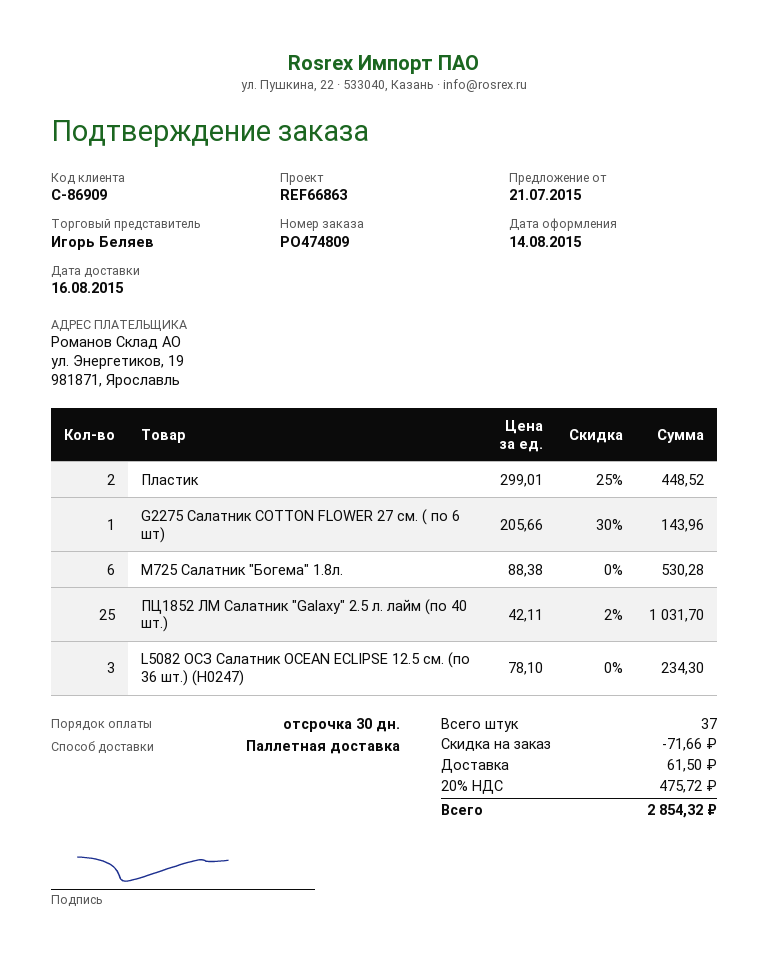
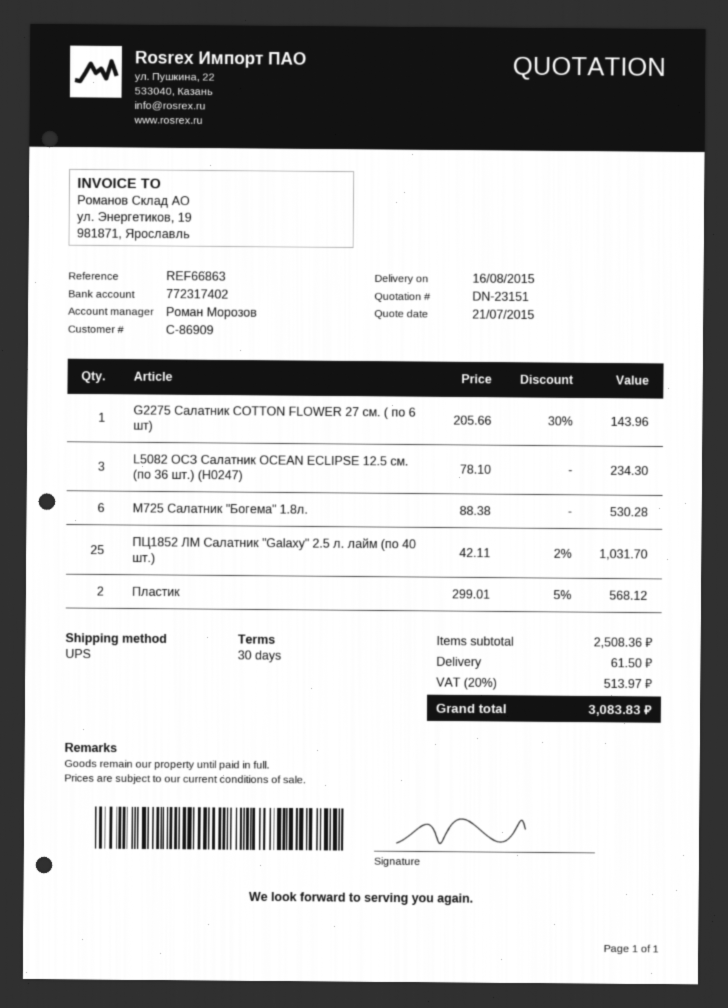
sales rep: Игорь Беляев -> Роман Морозов
shipping method: pallet freight -> UPS
Пластик: 2 x 299.01 - 25% = 448.52 -> 2 x 299.01 - 5% = 568.12
discount: 71.66 -> none
tax: 20% = 475.72 -> 20% = 513.97
total: 2854.32 -> 3083.83

